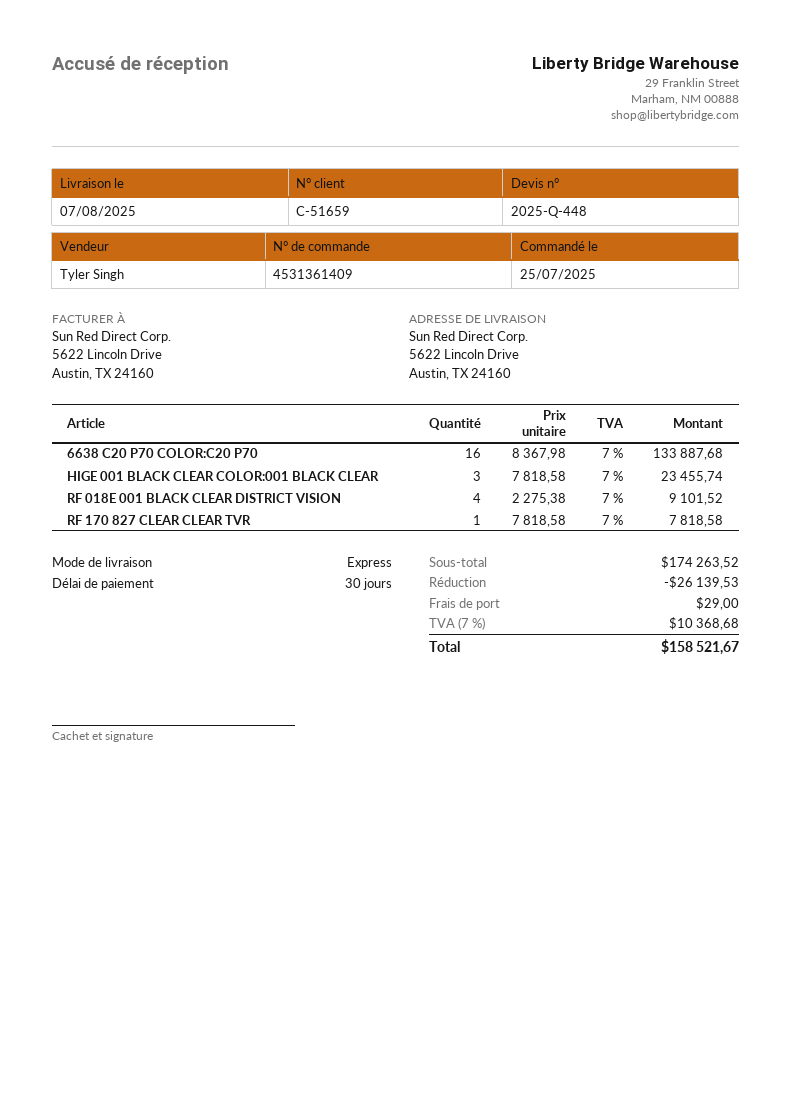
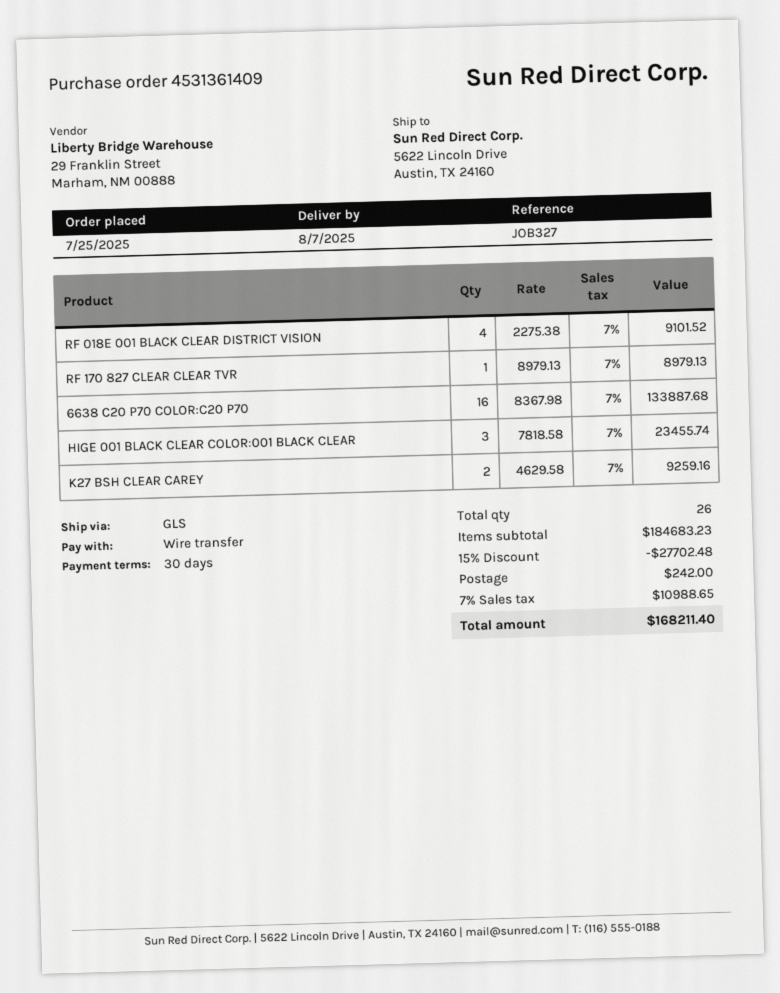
shipping method: express -> GLS
RF 170 827 CLEAR CLEAR TVR: 1 x 7818.58 = 7818.58 -> 1 x 8979.13 = 8979.13
K27 BSH CLEAR CAREY: none -> 2 x 4629.58 = 9259.16
subtotal: 174263.52 -> 184683.23
discount: 26139.53 -> 27702.48
shipping: 29.00 -> 242.00
tax: 7% = 10368.68 -> 7% = 10988.65
total: 158521.67 -> 168211.40

